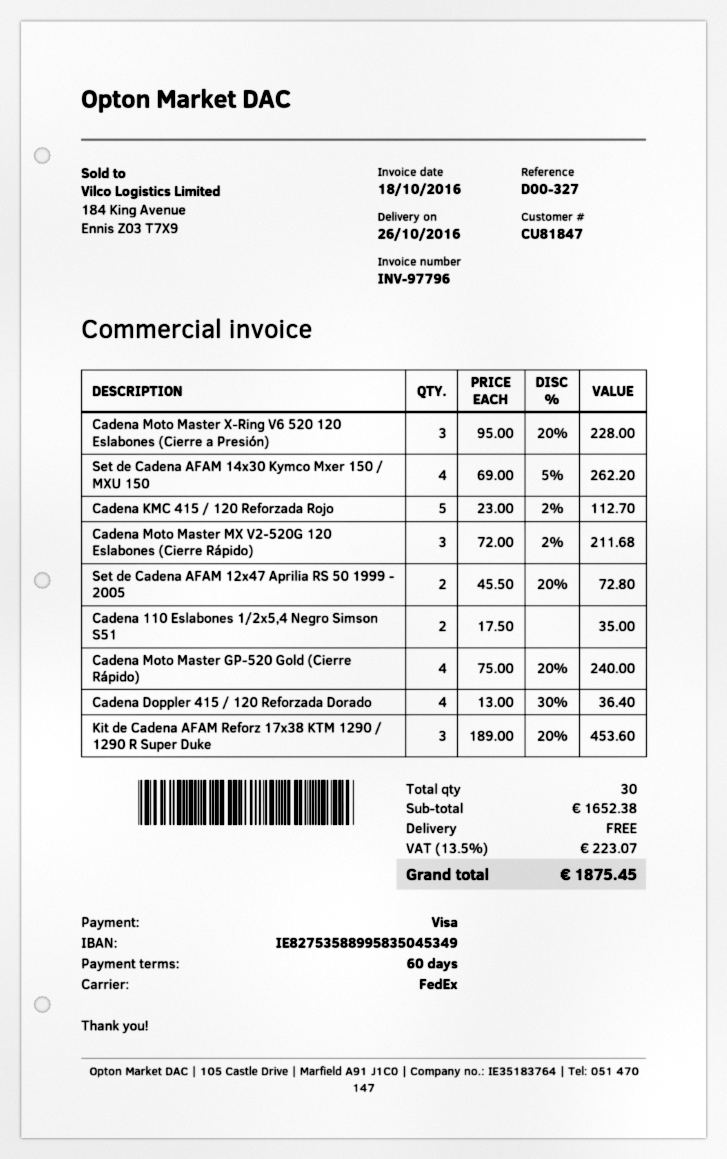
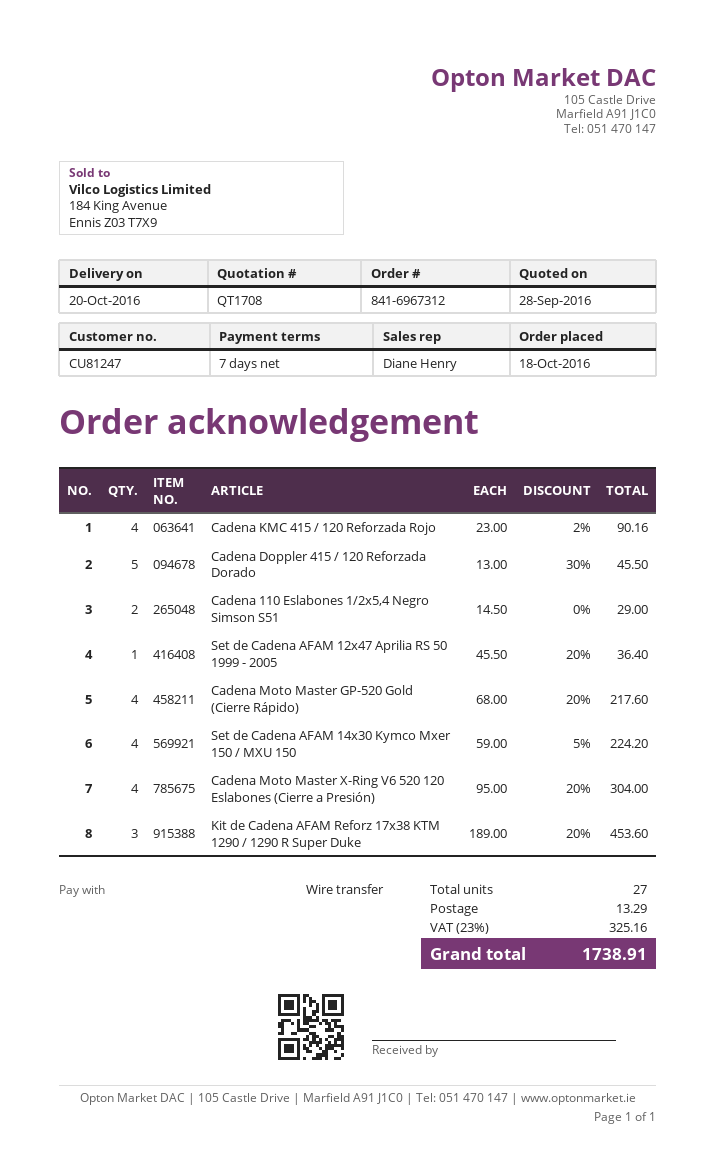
delivery date: 2016-10-26 -> 2016-10-20
payment terms: 60 days -> 7 days
customer number: CU81847 -> CU81247
payment method: Visa -> bank transfer
Cadena Moto Master X-Ring V6 520 120 Eslabones (Cierre a Presión): 3 x 95.00 - 20% = 228.00 -> 4 x 95.00 - 20% = 304.00
Set de Cadena AFAM 14x30 Kymco Mxer 150 / MXU 150: 4 x 69.00 - 5% = 262.20 -> 4 x 59.00 - 5% = 224.20
Cadena KMC 415 / 120 Reforzada Rojo: 5 x 23.00 - 2% = 112.70 -> 4 x 23.00 - 2% = 90.16
Cadena Moto Master MX V2-520G 120 Eslabones (Cierre Rápido): 3 x 72.00 - 2% = 211.68 -> none
Set de Cadena AFAM 12x47 Aprilia RS 50 1999 - 2005: 2 x 45.50 - 20% = 72.80 -> 1 x 45.50 - 20% = 36.40
Cadena 110 Eslabones 1/2x5,4 Negro Simson S51: 2 x 17.50 = 35.00 -> 2 x 14.50 = 29.00
Cadena Moto Master GP-520 Gold (Cierre Rápido): 4 x 75.00 - 20% = 240.00 -> 4 x 68.00 - 20% = 217.60
Cadena Doppler 415 / 120 Reforzada Dorado: 4 x 13.00 - 30% = 36.40 -> 5 x 13.00 - 30% = 45.50
total quantity: 30 -> 27
shipping: 0.00 -> 13.29
tax: 13.5% = 223.07 -> 23% = 325.16
total: 1875.45 -> 1738.91

